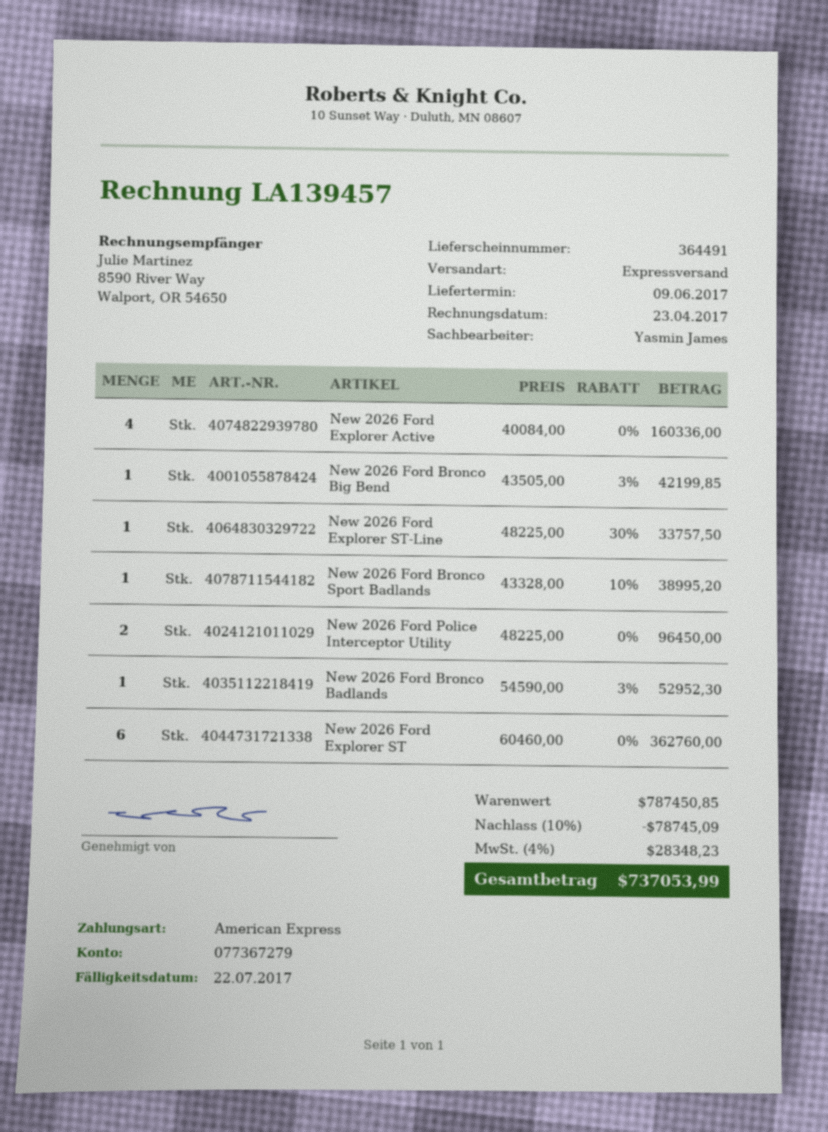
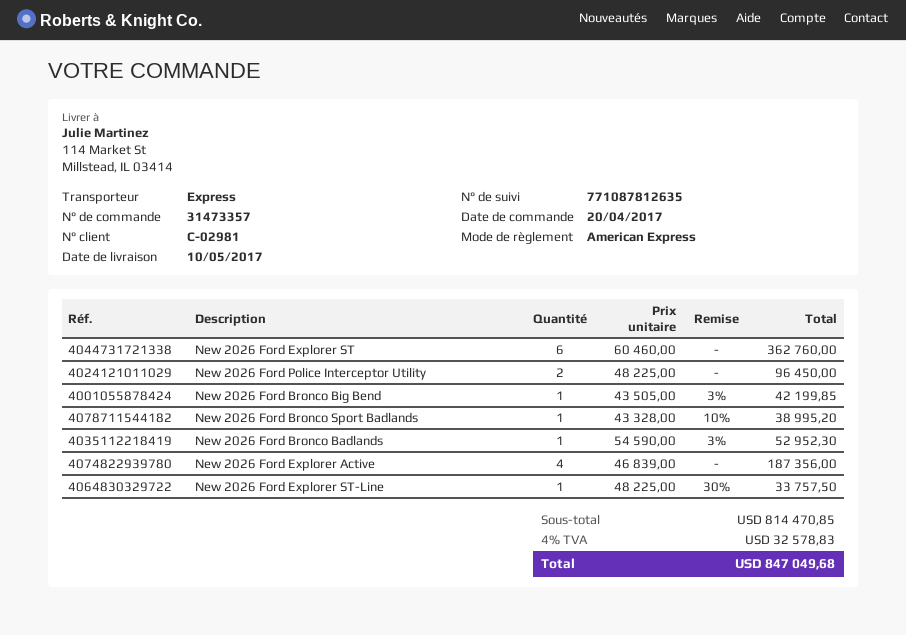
delivery date: 2017-06-09 -> 2017-05-10
New 2026 Ford Explorer Active: 4 x 40084.00 = 160336.00 -> 4 x 46839.00 = 187356.00
subtotal: 787450.85 -> 814470.85
discount: 10% = 78745.09 -> none
tax: 4% = 28348.23 -> 4% = 32578.83
total: 737053.99 -> 847049.68

